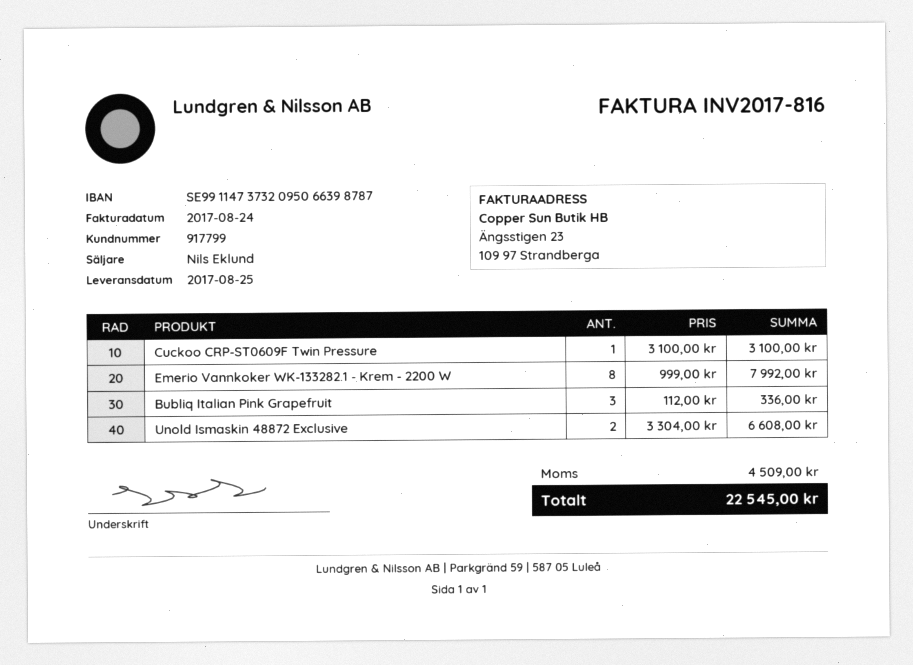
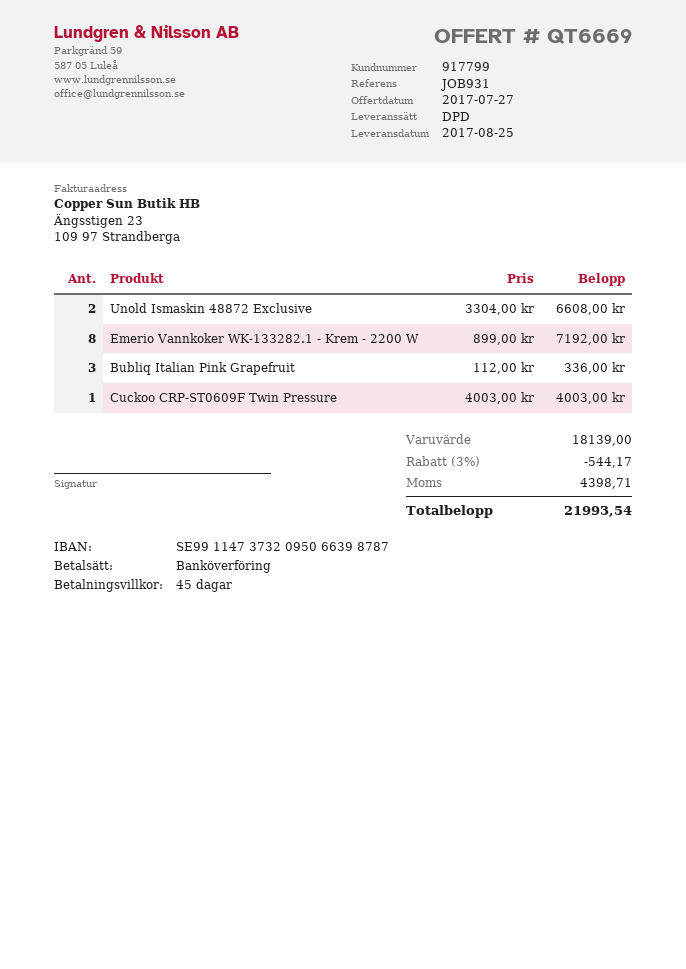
Cuckoo CRP-ST0609F Twin Pressure: 1 x 3100.00 = 3100.00 -> 1 x 4003.00 = 4003.00
Emerio Vannkoker WK-133282.1 - Krem - 2200 W: 8 x 999.00 = 7992.00 -> 8 x 899.00 = 7192.00
discount: none -> 3% = 544.17
tax: 4509.00 -> 4398.71
total: 22545.00 -> 21993.54

